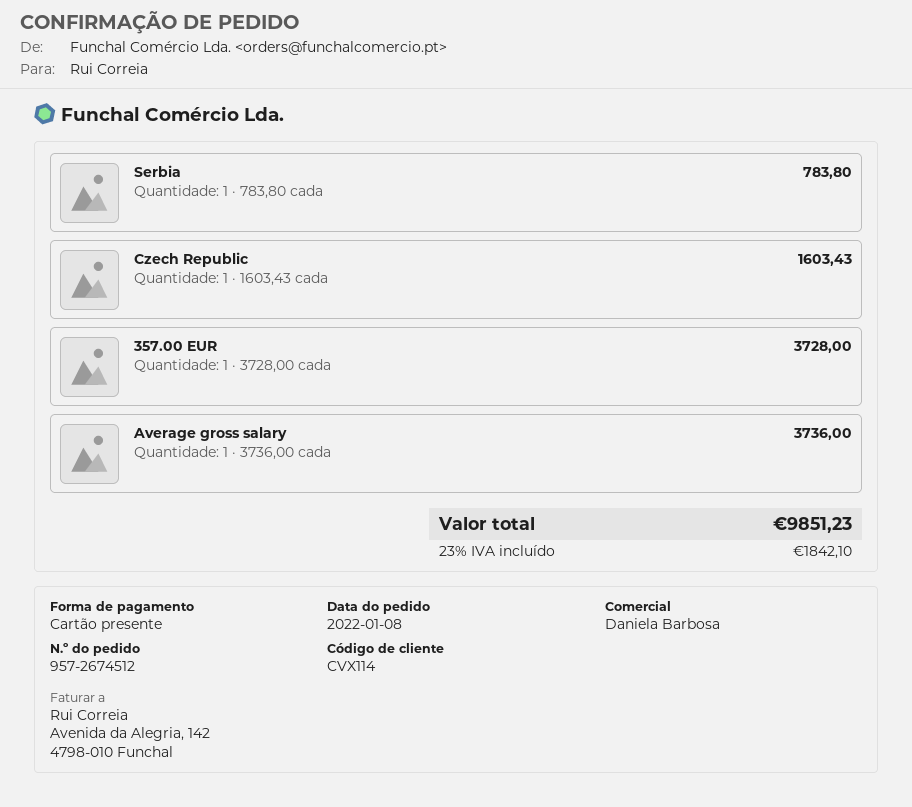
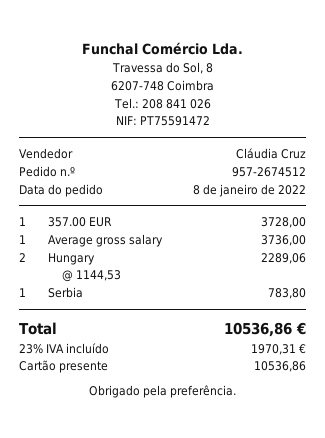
sales rep: Daniela Barbosa -> Cláudia Cruz
Czech Republic: 1 x 1603.43 = 1603.43 -> none
Hungary: none -> 2 x 1144.53 = 2289.06
tax: 23% = 1842.10 -> 23% = 1970.31
total: 9851.23 -> 10536.86

